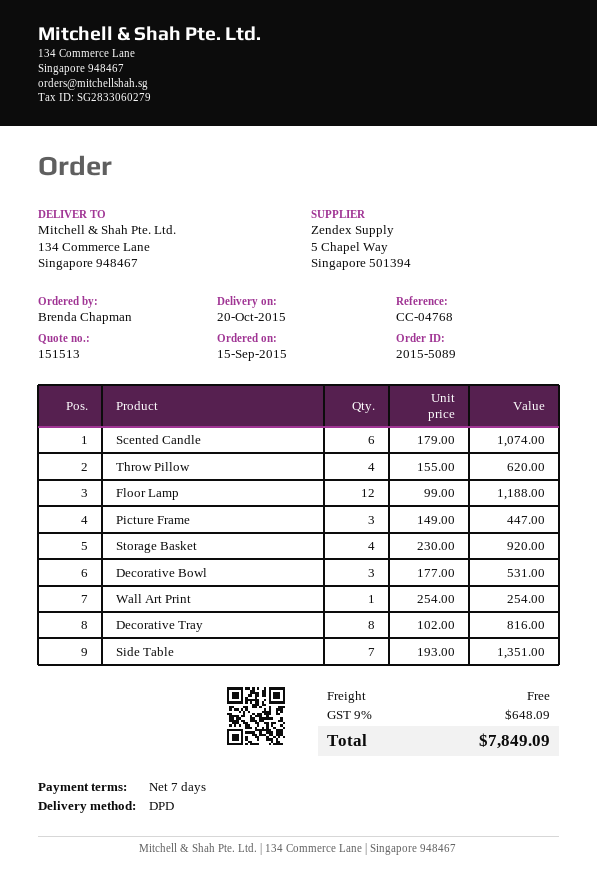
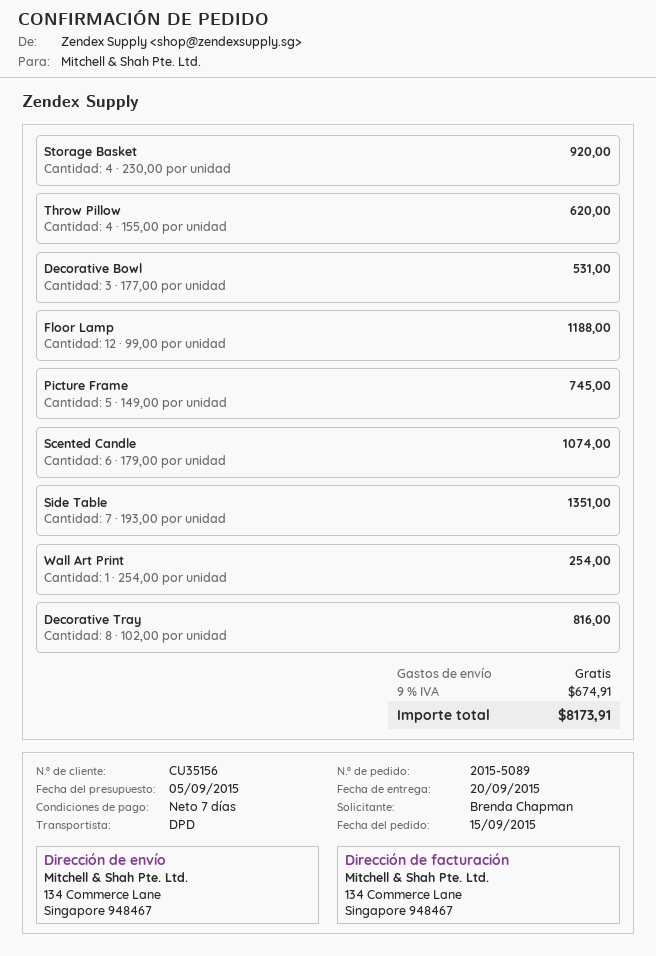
delivery date: 2015-10-20 -> 2015-09-20
Picture Frame: 3 x 149.00 = 447.00 -> 5 x 149.00 = 745.00
tax: 9% = 648.09 -> 9% = 674.91
total: 7849.09 -> 8173.91

